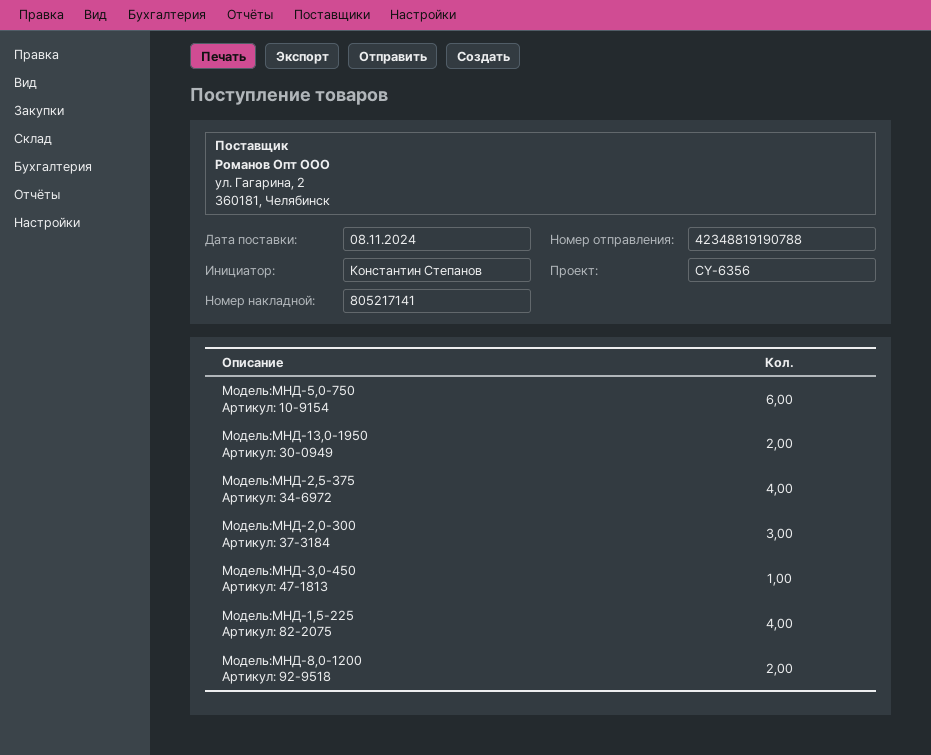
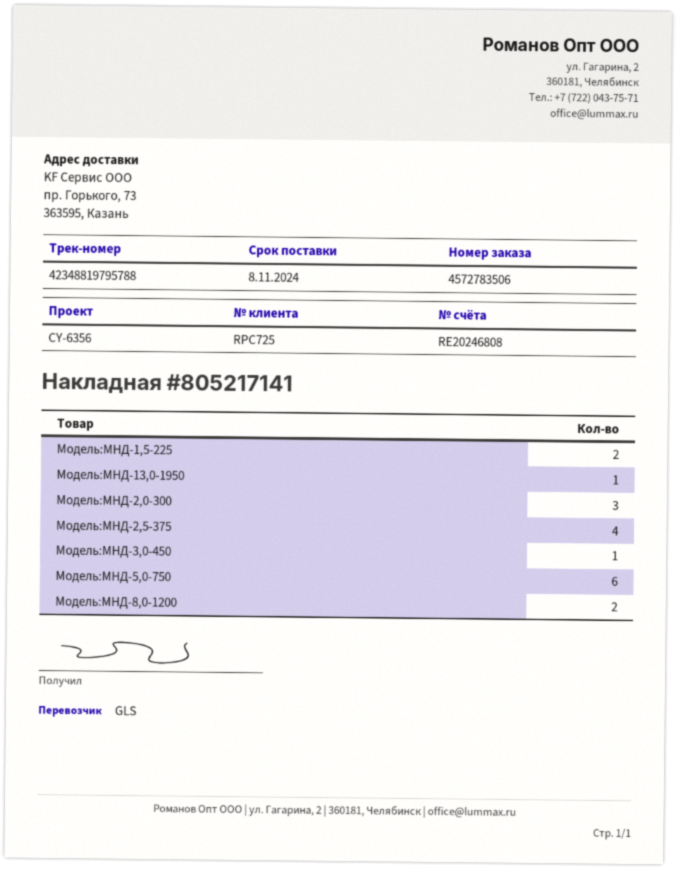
tracking number: 42348819190788 -> 42348819795788
Модель:МНД-13,0-1950: 2 -> 1
Модель:МНД-1,5-225: 4 -> 2

